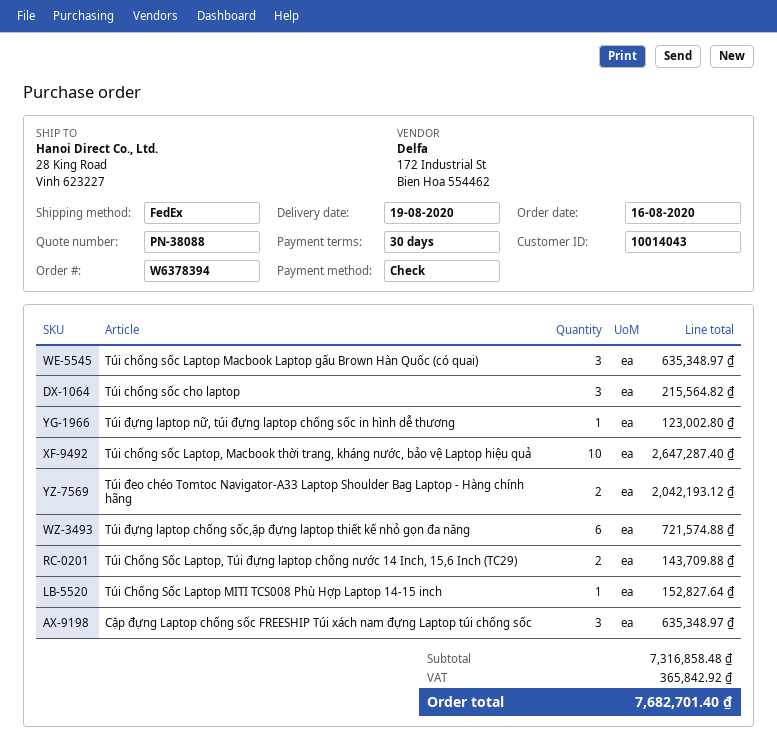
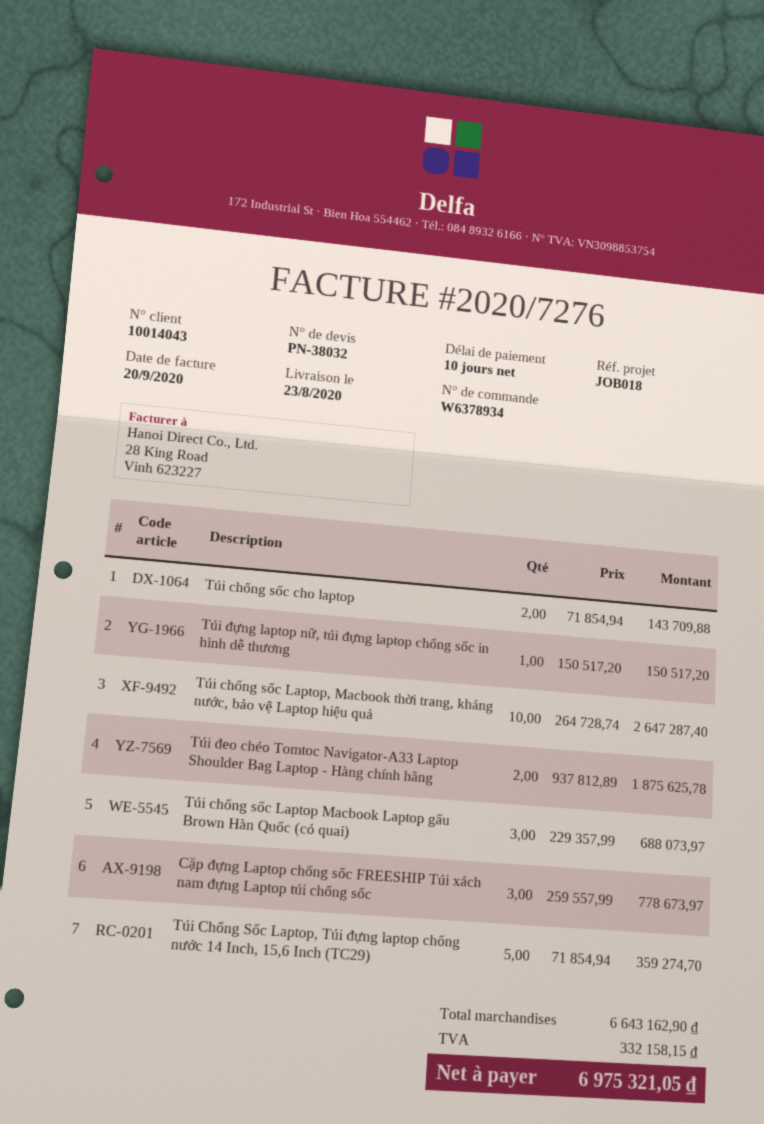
quote number: PN-38088 -> PN-38032
order number: W6378394 -> W6378934
delivery date: 2020-08-19 -> 2020-08-23
payment terms: 30 days -> 10 days
Túi chống sốc Laptop Macbook Laptop gấu Brown Hàn Quốc (có quai): 3 for 635348.97 -> 3 for 688073.97
Túi chống sốc cho laptop: 3 for 215564.82 -> 2 for 143709.88
Túi đựng laptop nữ, túi đựng laptop chống sốc in hình dễ thương: 1 for 123002.80 -> 1 for 150517.20
Túi đeo chéo Tomtoc Navigator-A33 Laptop Shoulder Bag Laptop - Hàng chính hãng: 2 for 2042193.12 -> 2 for 1875625.78
Túi đựng laptop chống sốc,ặp đựng laptop thiết kế nhỏ gọn đa năng: 6 for 721574.88 -> none
Túi Chống Sốc Laptop, Túi đựng laptop chống nước 14 Inch, 15,6 Inch (TC29): 2 for 143709.88 -> 5 for 359274.70
Túi Chống Sốc Laptop MITI TCS008 Phù Hợp Laptop 14-15 inch: 1 for 152827.64 -> none
Cặp đựng Laptop chống sốc FREESHIP Túi xách nam đựng Laptop túi chống sốc: 3 for 635348.97 -> 3 for 778673.97
subtotal: 7316858.48 -> 6643162.90
tax: 365842.92 -> 332158.15
total: 7682701.40 -> 6975321.05

